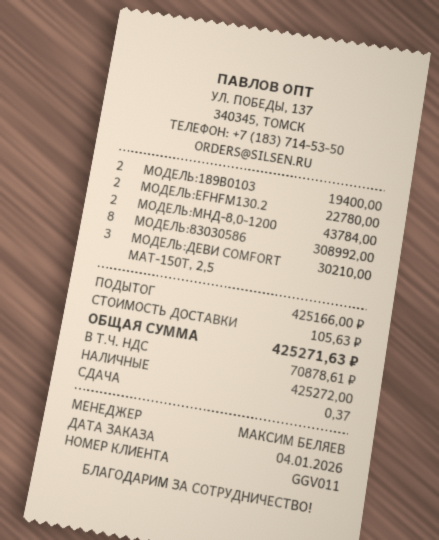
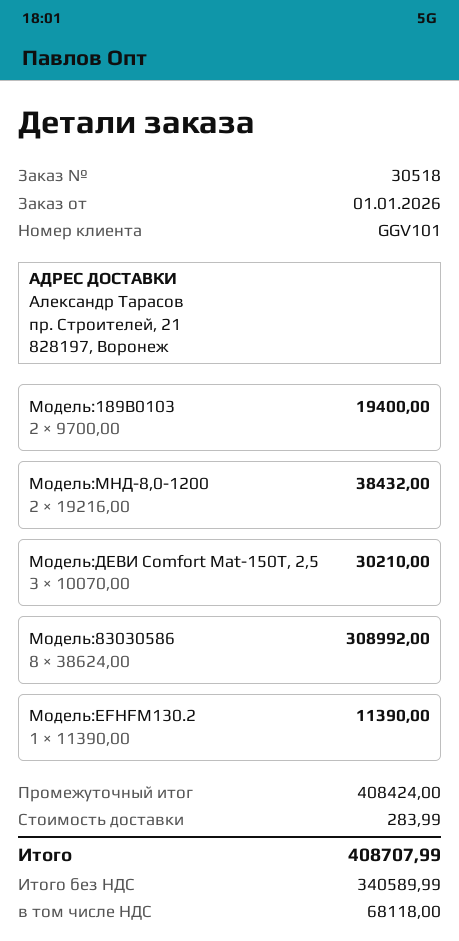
order date: 2026-01-04 -> 2026-01-01
customer number: GGV011 -> GGV101
МОДЕЛЬ:EFHFM130.2: 2 for 22780.00 -> 1 for 11390.00
МОДЕЛЬ:МНД-8,0-1200: 2 for 43784.00 -> 2 for 38432.00
subtotal: 425166.00 -> 408424.00
shipping: 105.63 -> 283.99
tax: 70878.61 -> 68118.00
total: 425271.63 -> 408707.99

